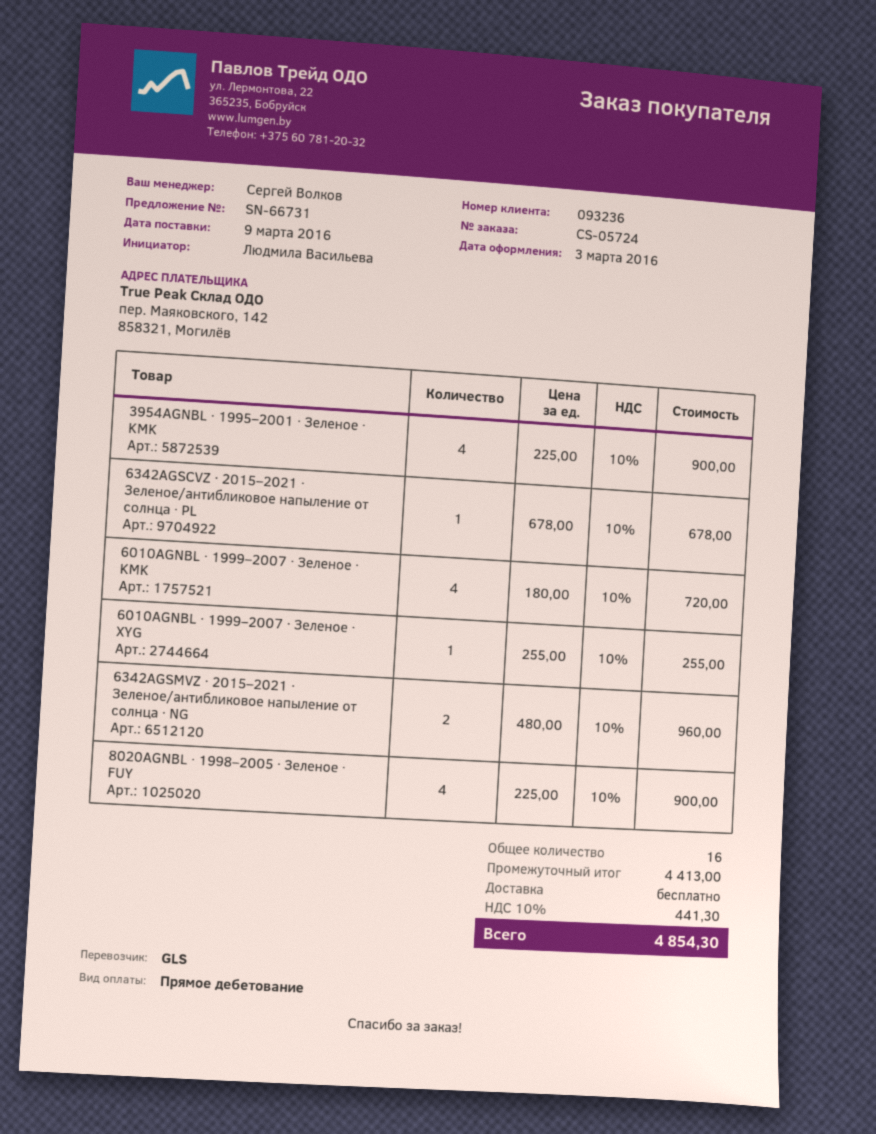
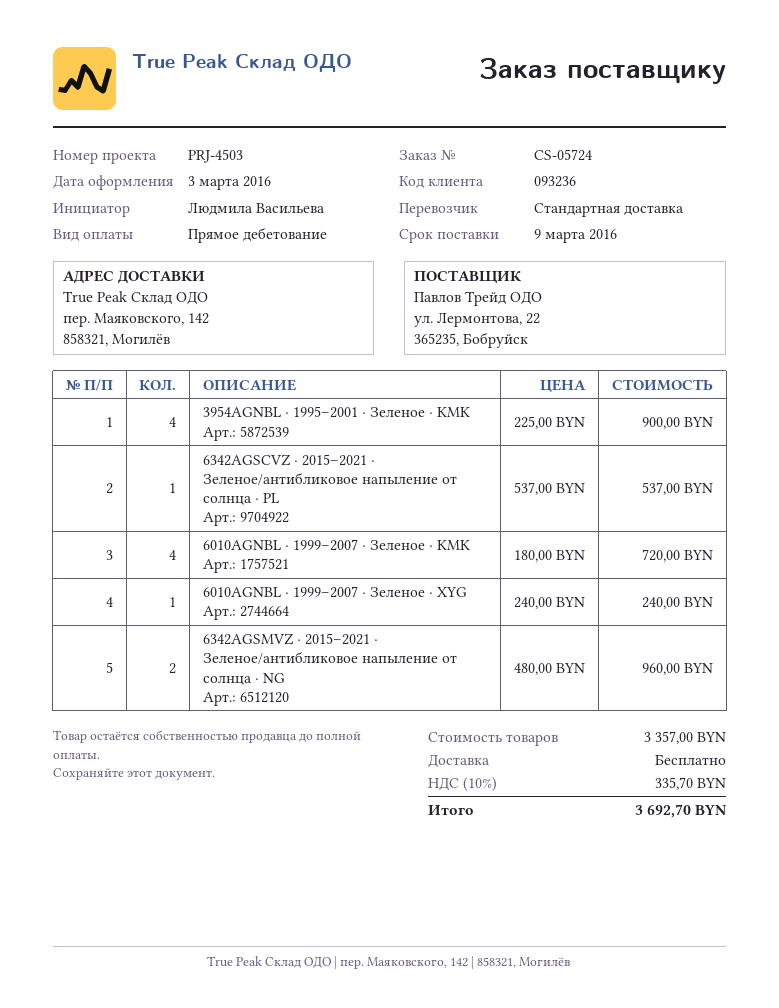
shipping method: GLS -> standard
6342AGSCVZ · 2015–2021 · Зеленое/антибликовое напыление от солнца · PL: 1 x 678.00 = 678.00 -> 1 x 537.00 = 537.00
6010AGNBL · 1999–2007 · Зеленое · XYG: 1 x 255.00 = 255.00 -> 1 x 240.00 = 240.00
8020AGNBL · 1998–2005 · Зеленое · FUY: 4 x 225.00 = 900.00 -> none
subtotal: 4413.00 -> 3357.00
tax: 10% = 441.30 -> 10% = 335.70
total: 4854.30 -> 3692.70

